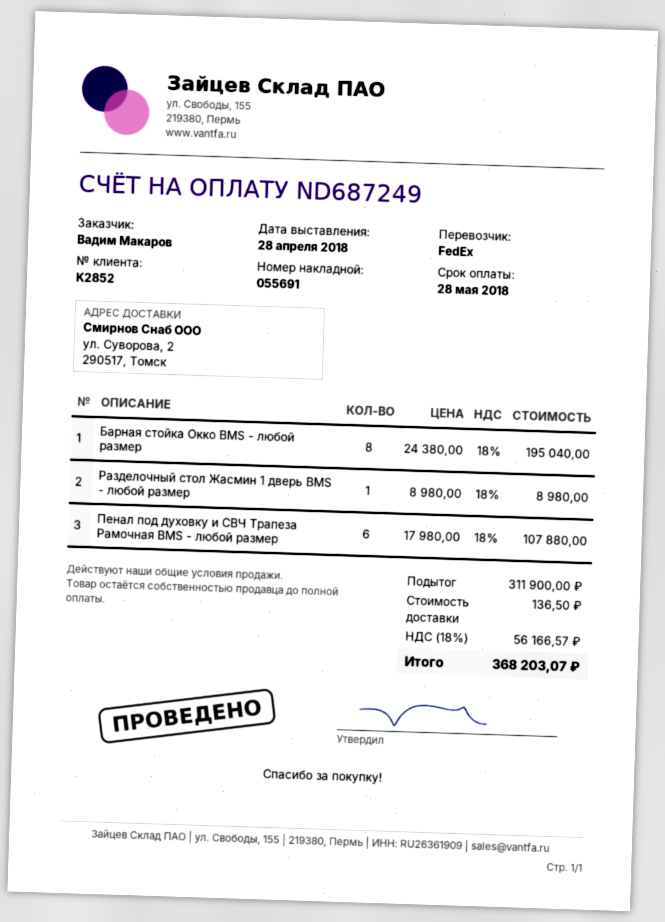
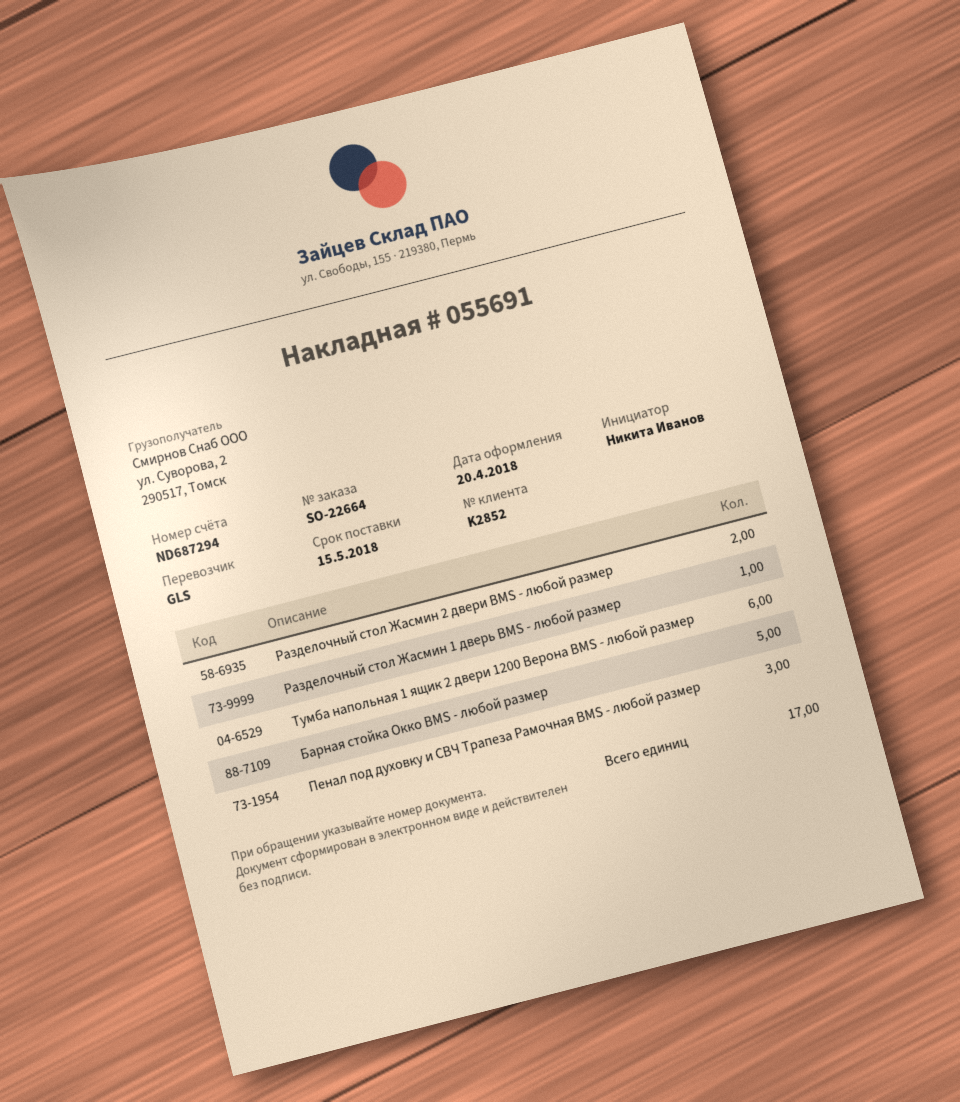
invoice number: ND687249 -> ND687294
ordered by: Вадим Макаров -> Никита Иванов
shipping method: FedEx -> GLS
Барная стойка Окко BMS - любой размер: 8 -> 5
Пенал под духовку и СВЧ Трапеза Рамочная BMS - любой размер: 6 -> 3
Разделочный стол Жасмин 2 двери BMS - любой размер: none -> 2
Тумба напольная 1 ящик 2 двери 1200 Верона BMS - любой размер: none -> 6

